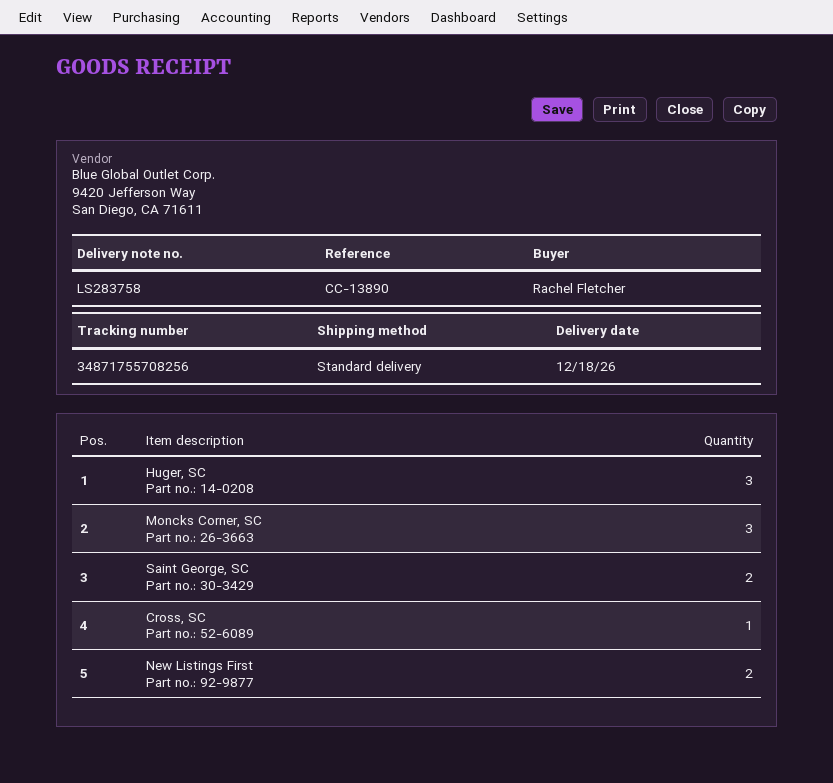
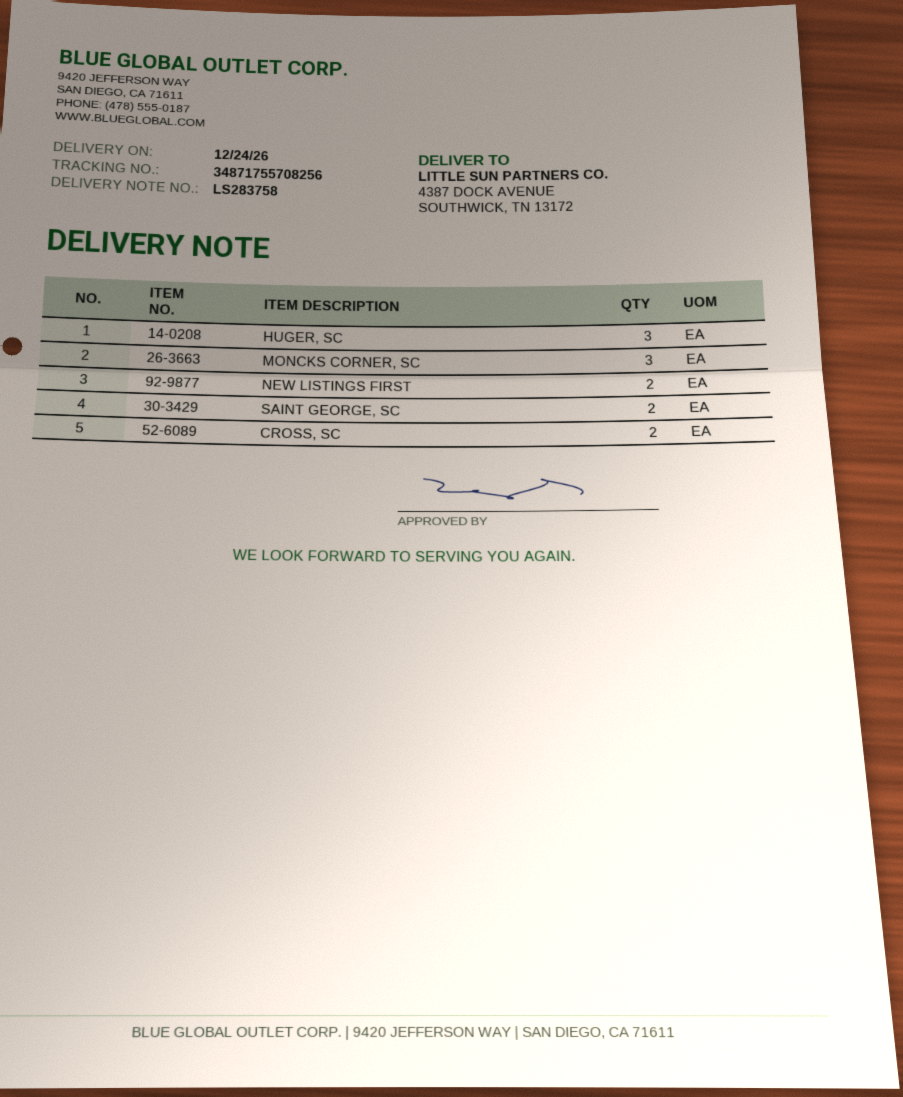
delivery date: 2026-12-18 -> 2026-12-24
Cross, SC: 1 -> 2

